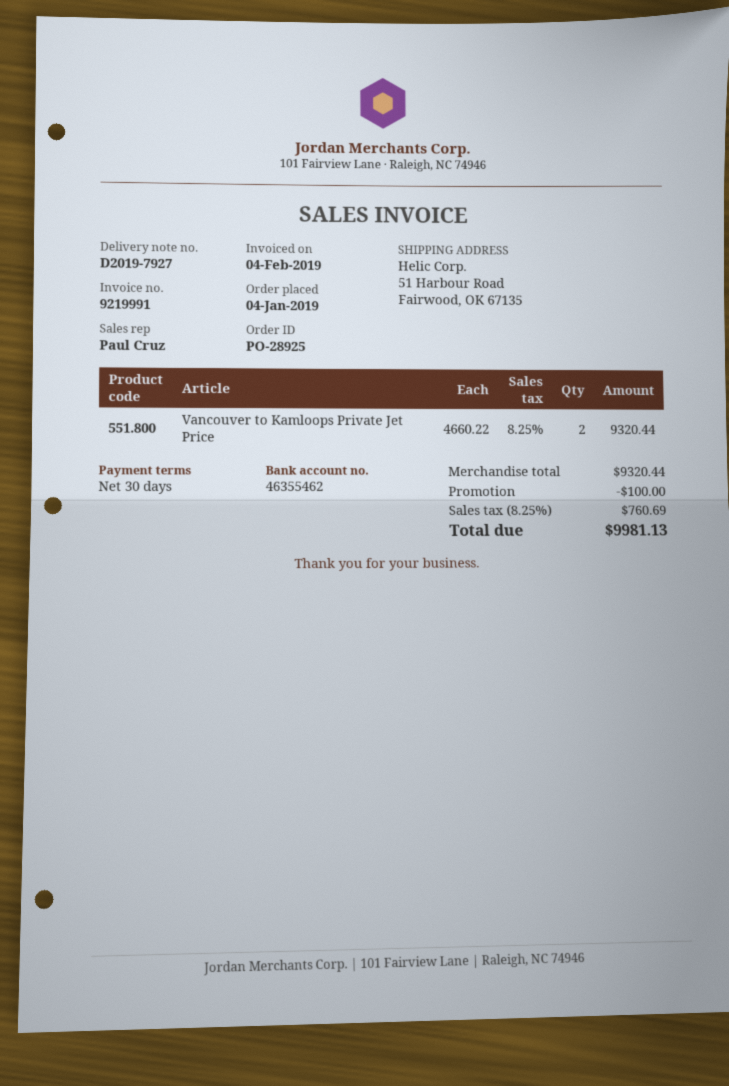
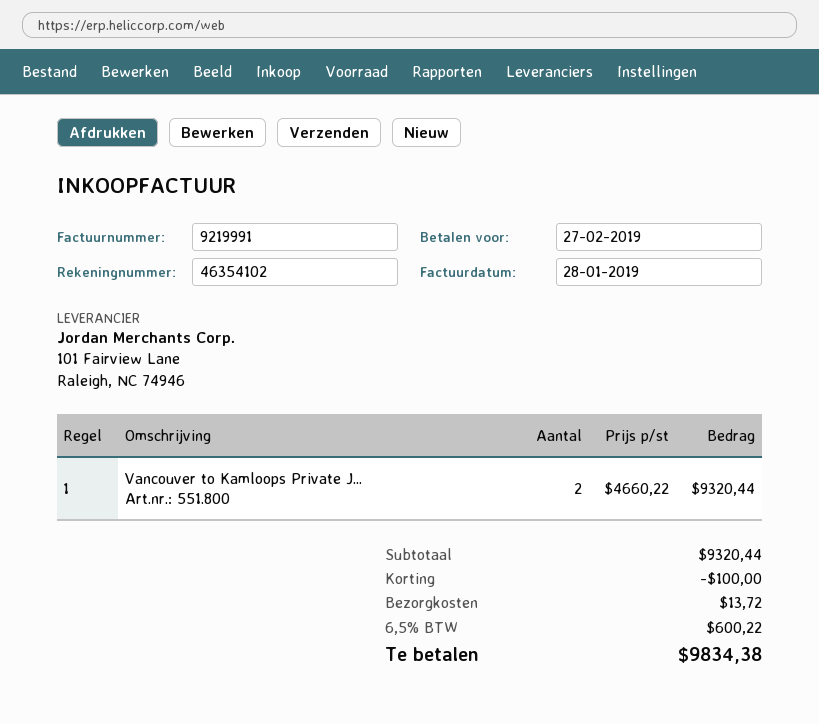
invoice date: 2019-02-04 -> 2019-01-28
bank account: 46355462 -> 46354102
shipping: none -> 13.72
tax: 8.25% = 760.69 -> 6.5% = 600.22
total: 9981.13 -> 9834.38

